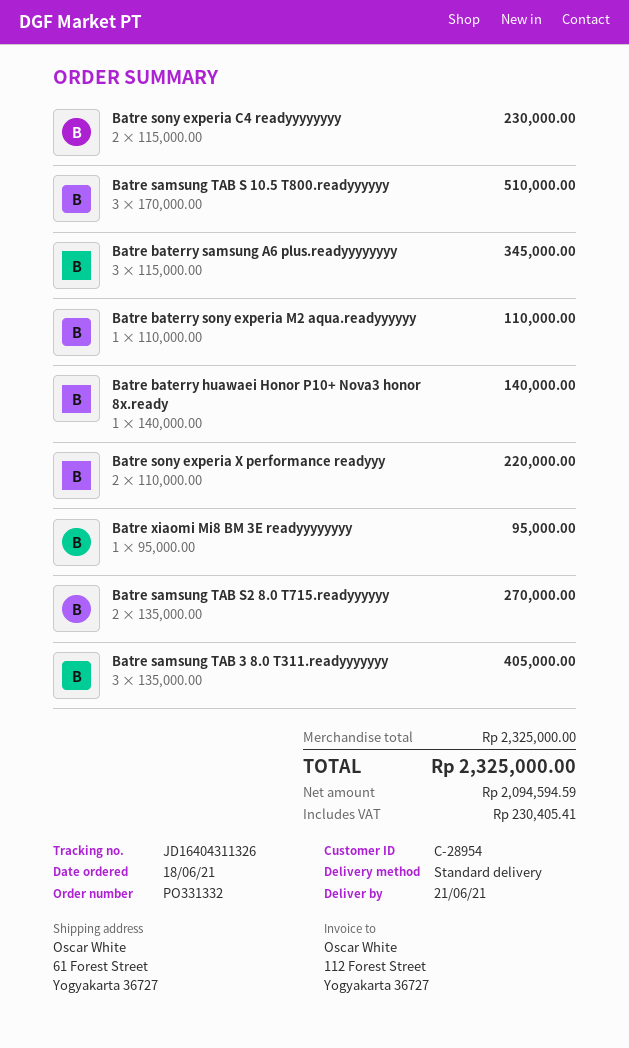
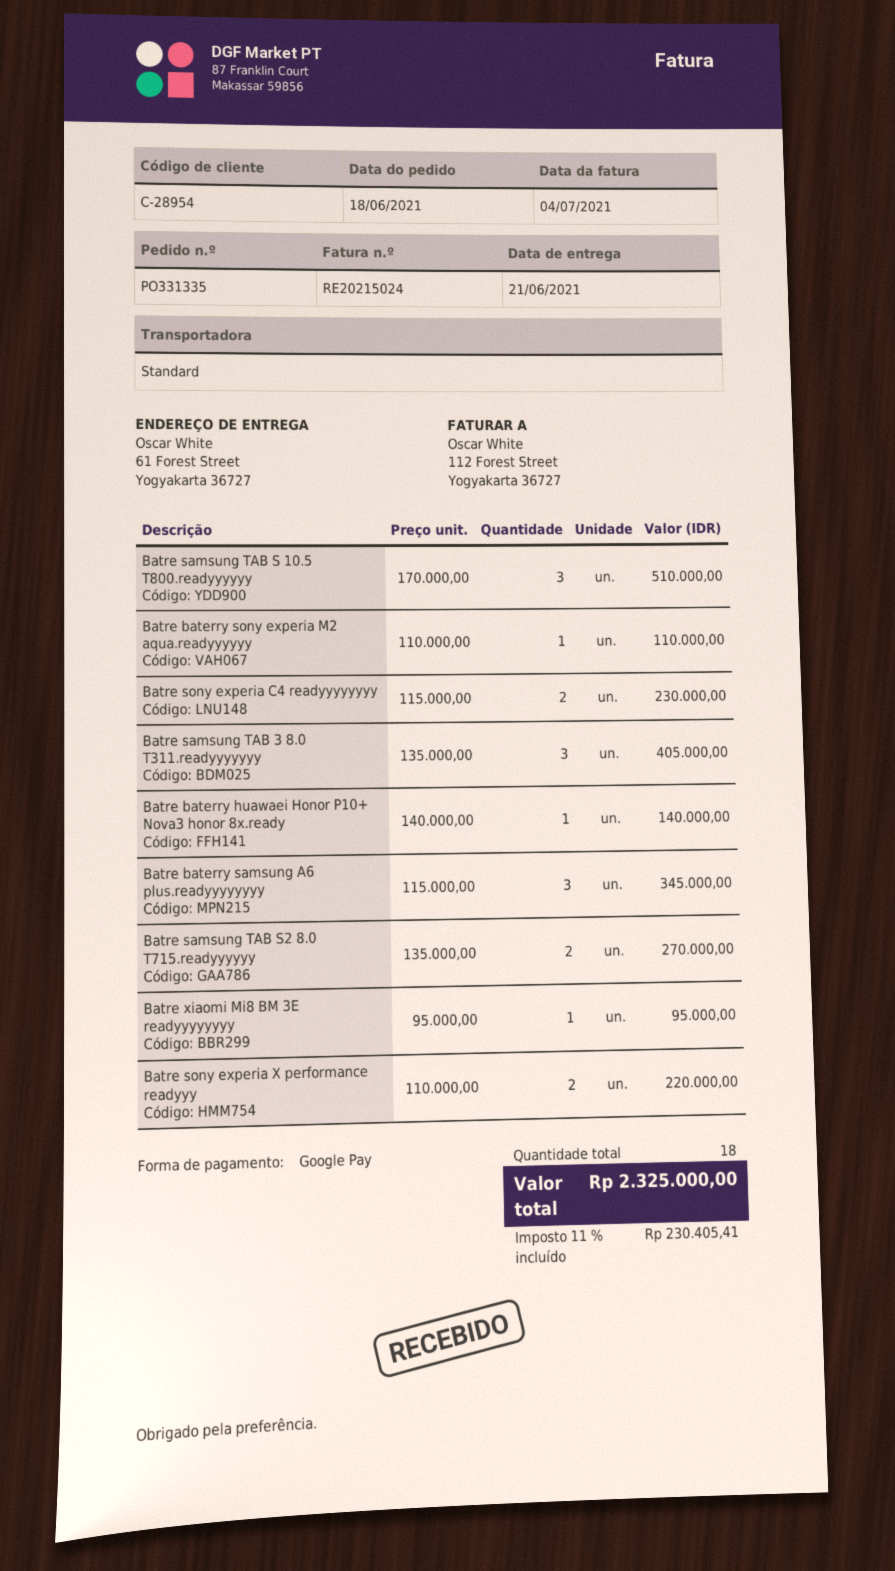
order number: PO331332 -> PO331335

